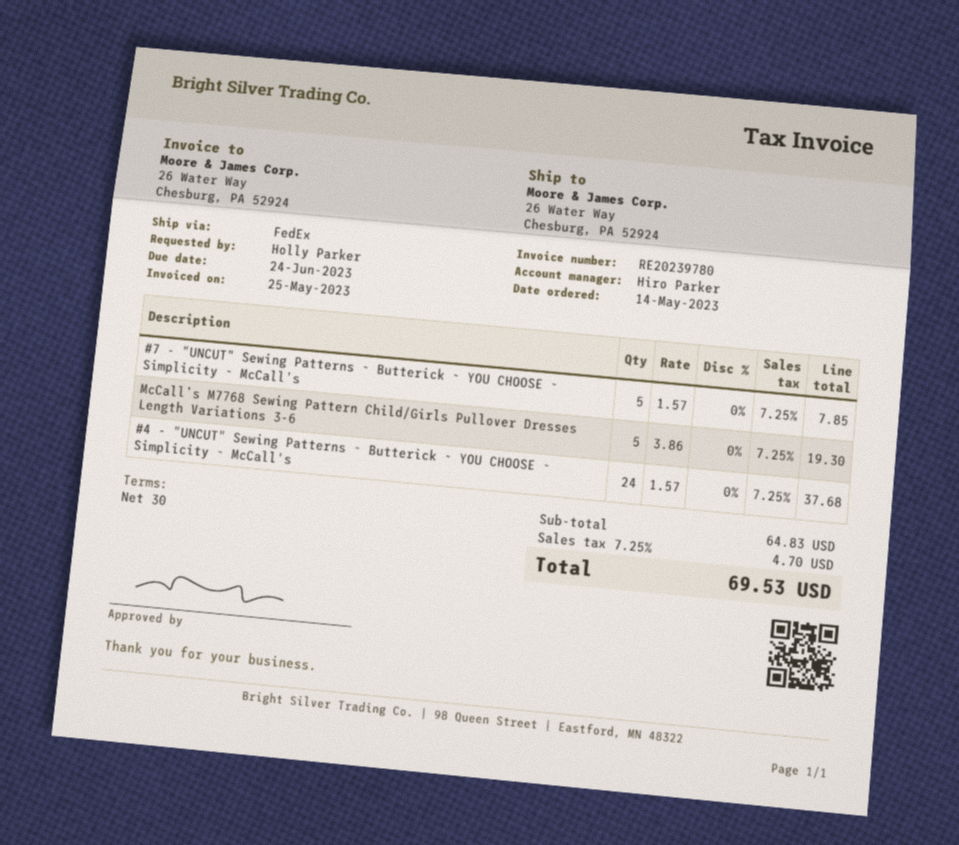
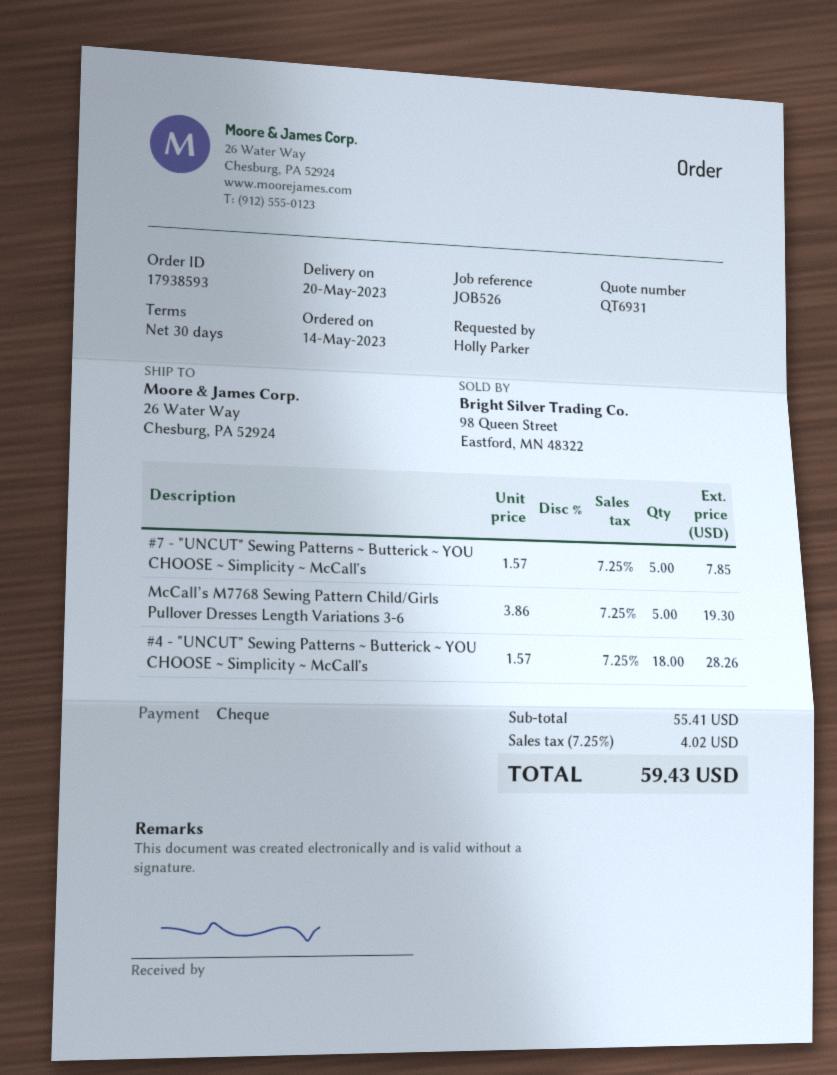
#4 - "UNCUT" Sewing Patterns ~ Butterick ~ YOU CHOOSE ~ Simplicity ~ McCall's: 24 x 1.57 = 37.68 -> 18 x 1.57 = 28.26
subtotal: 64.83 -> 55.41
tax: 7.25% = 4.70 -> 7.25% = 4.02
total: 69.53 -> 59.43

